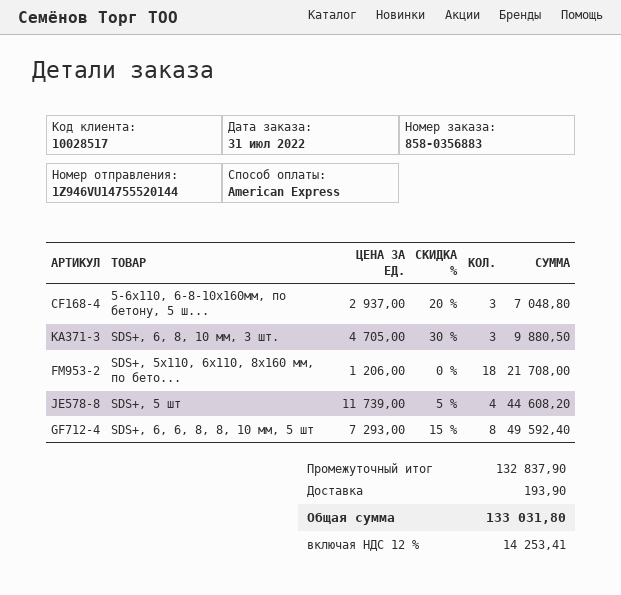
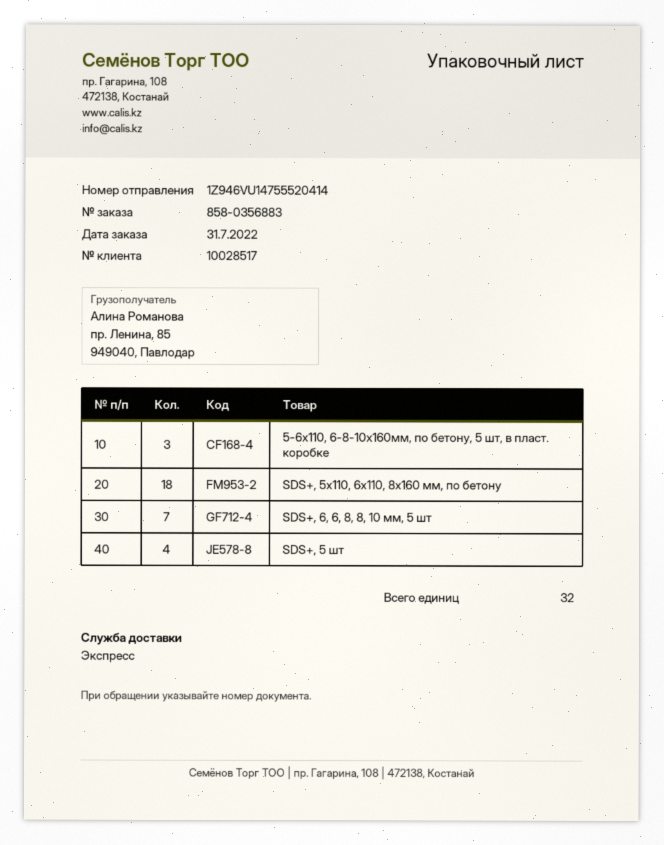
tracking number: 1Z946VU14755520144 -> 1Z946VU14755520414
SDS+, 6, 8, 10 мм, 3 шт.: 3 -> none
SDS+, 6, 6, 8, 8, 10 мм, 5 шт: 8 -> 7

